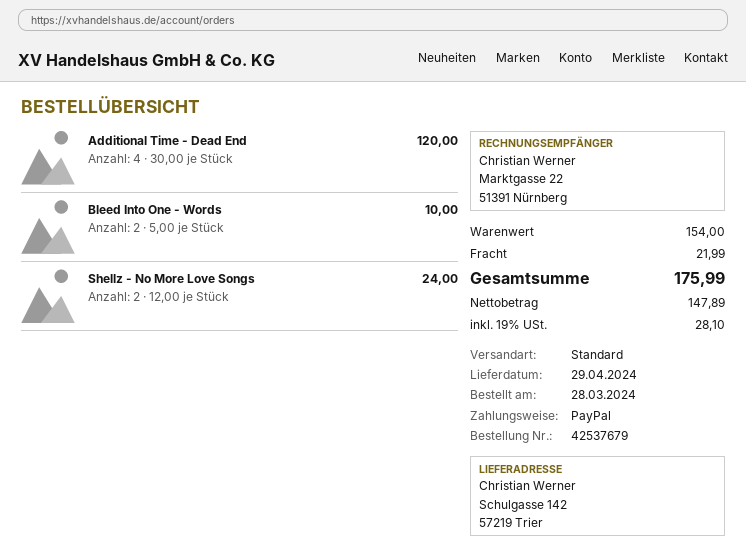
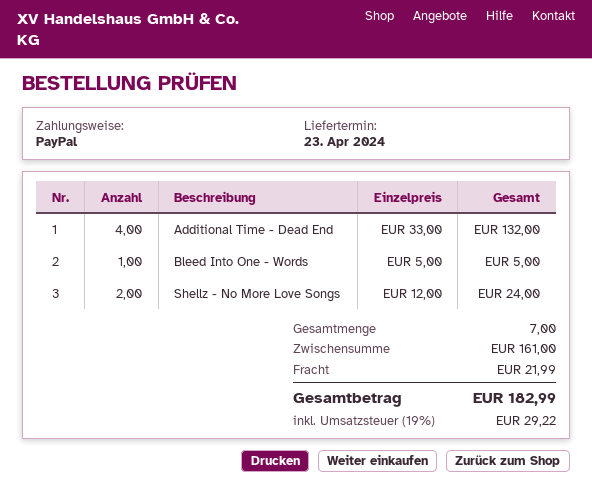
delivery date: 2024-04-29 -> 2024-04-23
Additional Time - Dead End: 4 x 30.00 = 120.00 -> 4 x 33.00 = 132.00
Bleed Into One - Words: 2 x 5.00 = 10.00 -> 1 x 5.00 = 5.00
subtotal: 154.00 -> 161.00
tax: 19% = 28.10 -> 19% = 29.22
total: 175.99 -> 182.99

